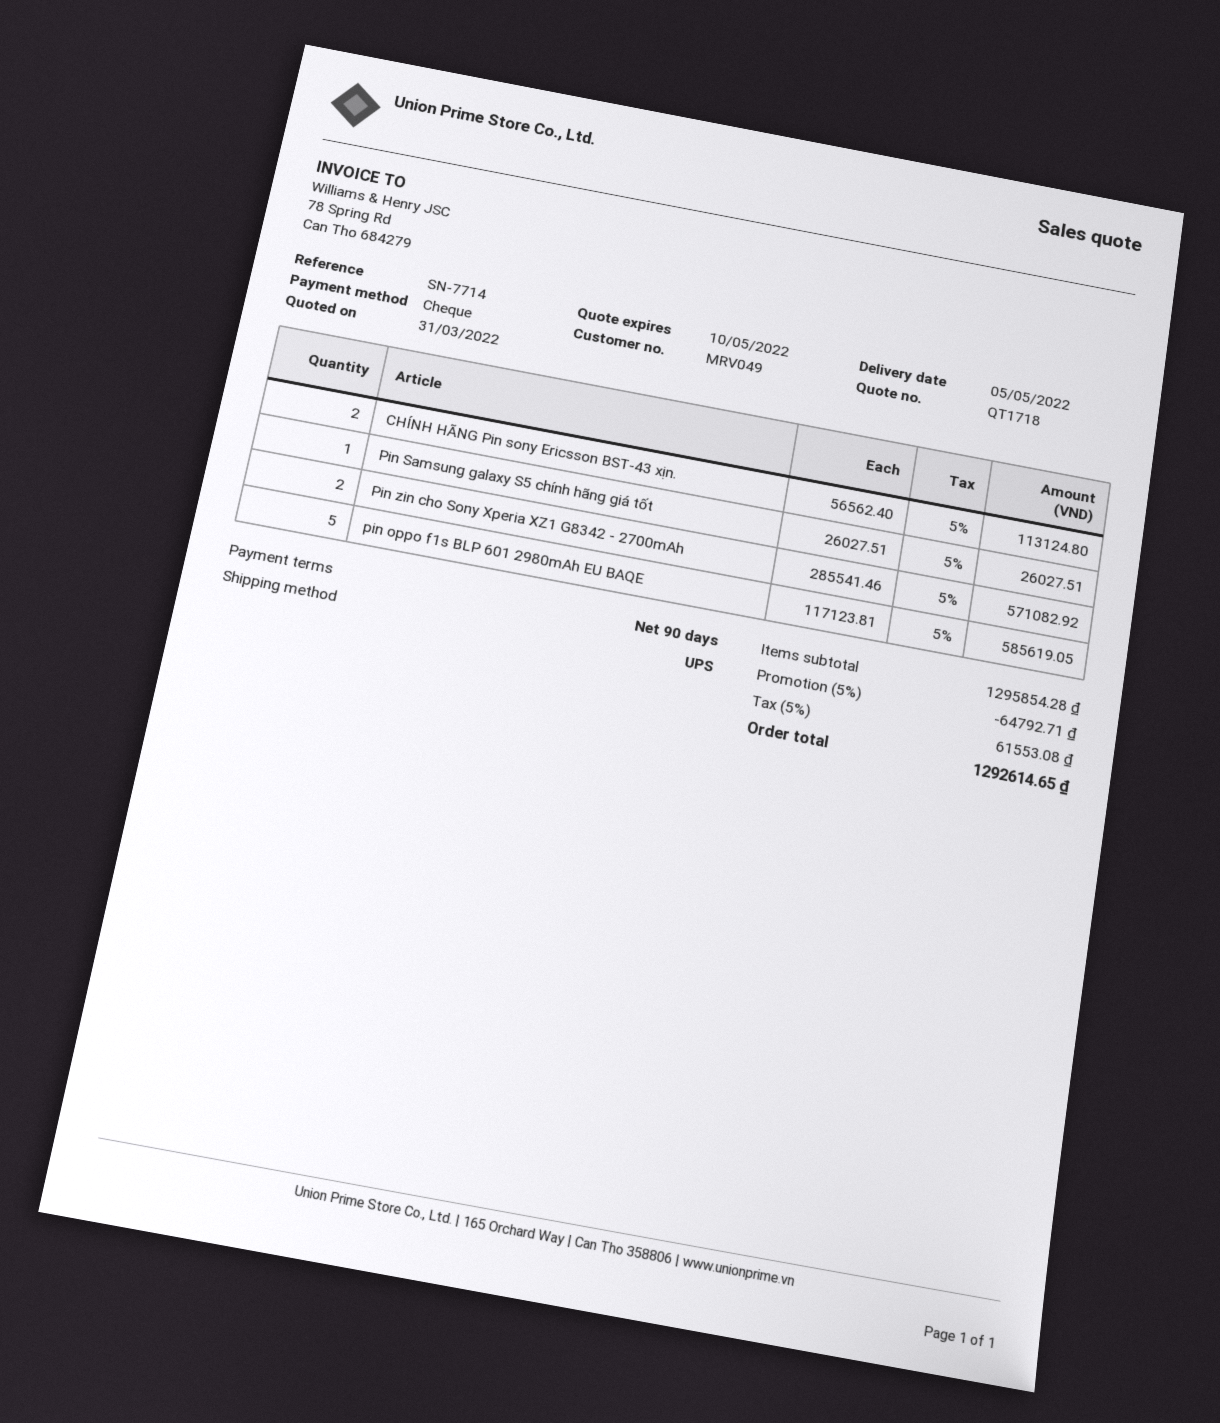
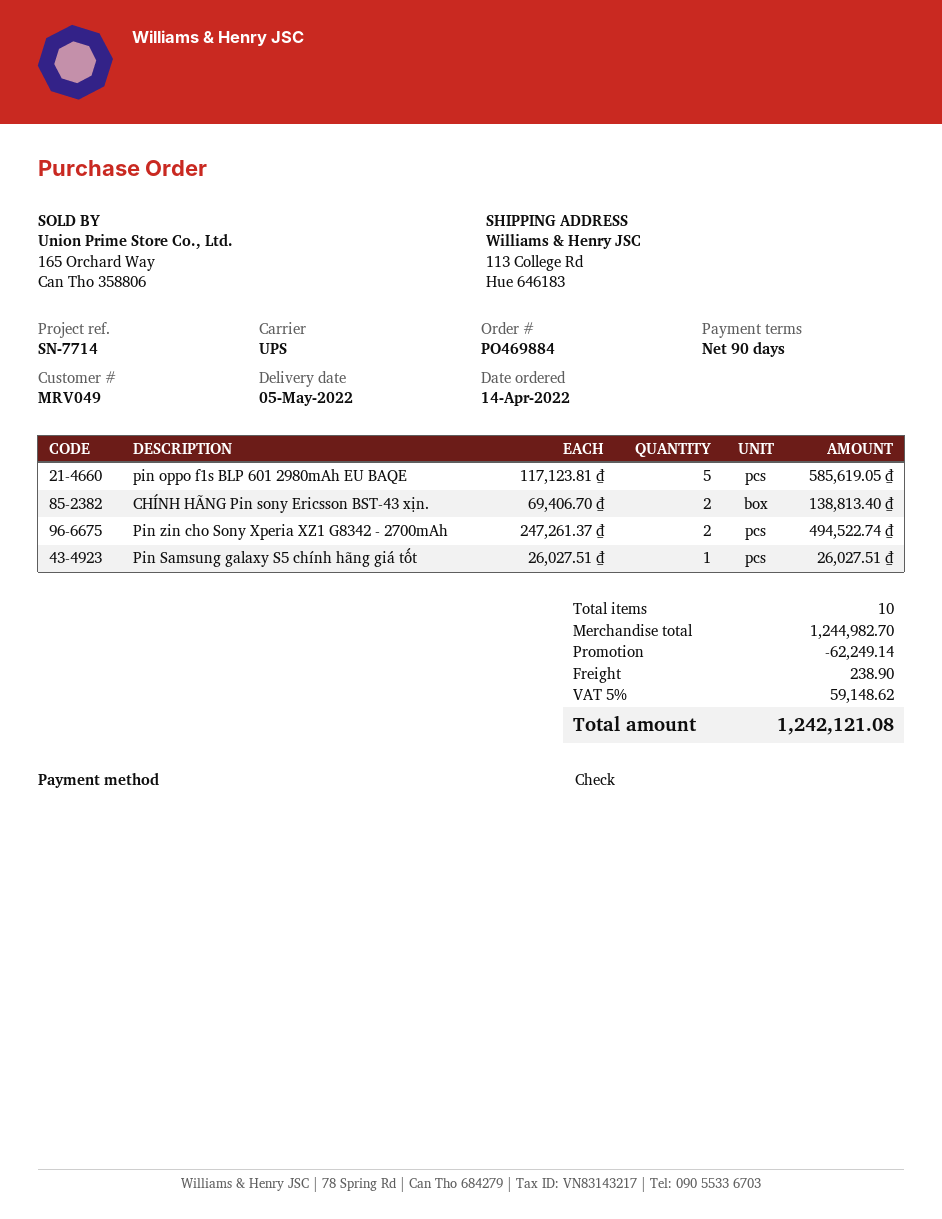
CHÍNH HÃNG Pin sony Ericsson BST-43 xịn.: 2 x 56562.40 = 113124.80 -> 2 x 69406.70 = 138813.40
Pin zin cho Sony Xperia XZ1 G8342 - 2700mAh: 2 x 285541.46 = 571082.92 -> 2 x 247261.37 = 494522.74
subtotal: 1295854.28 -> 1244982.70
discount: 64792.71 -> 62249.14
shipping: none -> 238.90
tax: 5% = 61553.08 -> 5% = 59148.62
total: 1292614.65 -> 1242121.08

